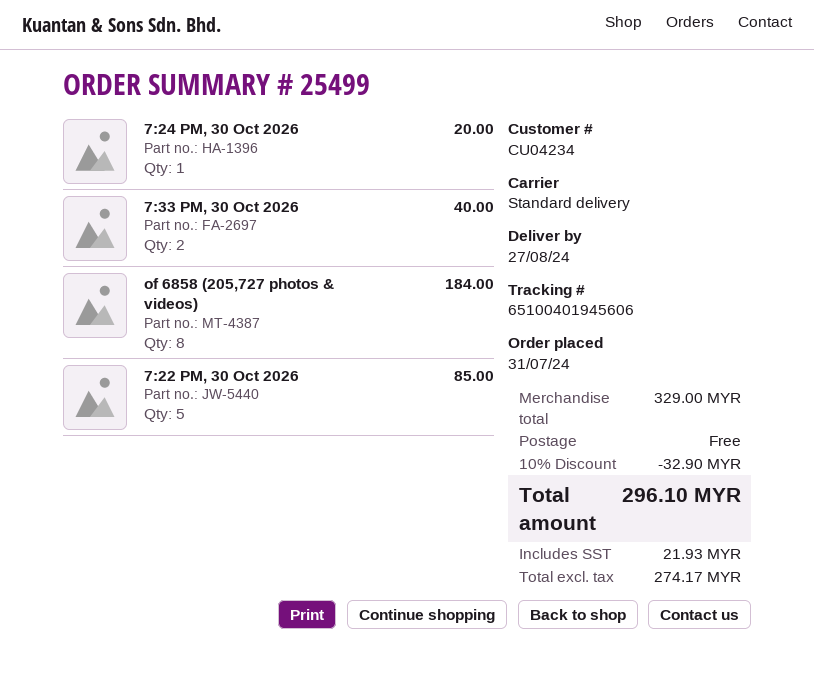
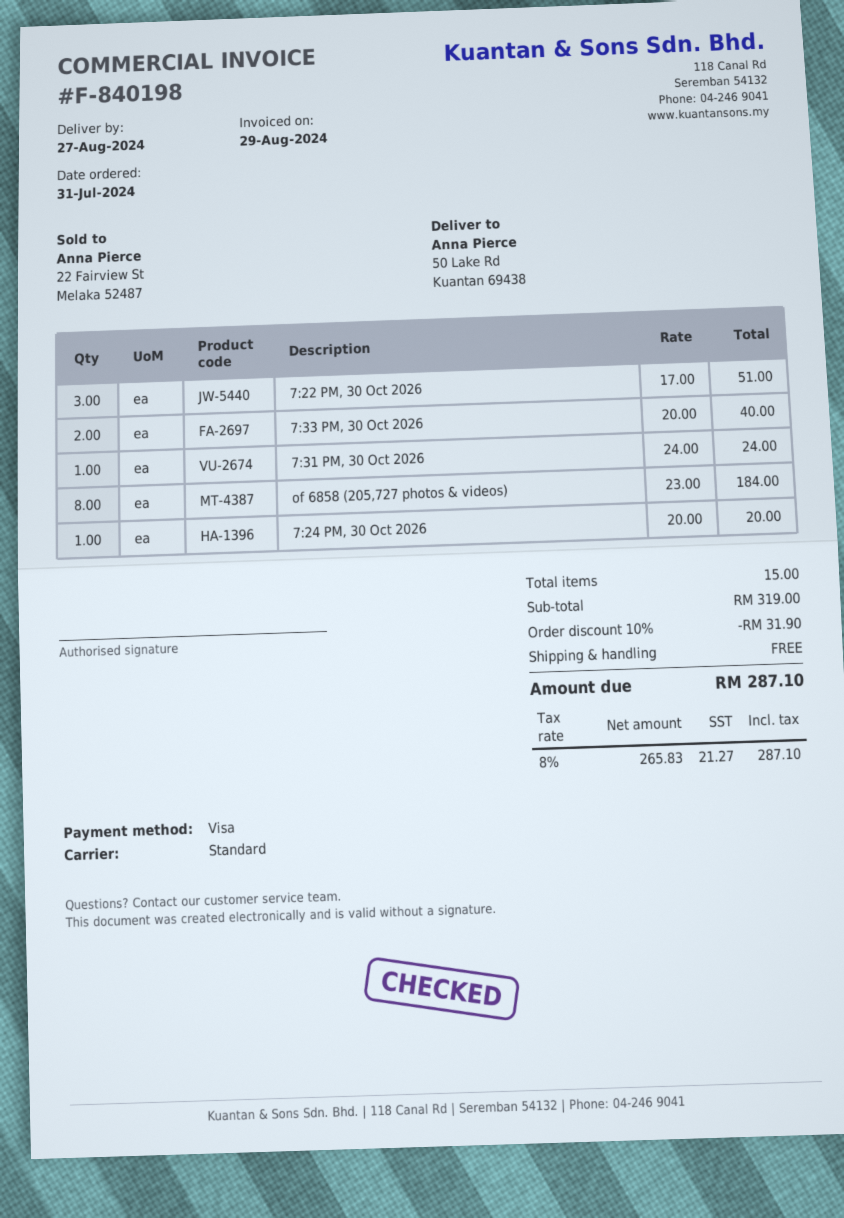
7:22 PM, 30 Oct 2026: 5 for 85.00 -> 3 for 51.00
7:31 PM, 30 Oct 2026: none -> 1 for 24.00
subtotal: 329.00 -> 319.00
discount: 10% = 32.90 -> 10% = 31.90
net: 274.17 -> 265.83
tax: 21.93 -> 21.27
total: 296.10 -> 287.10

